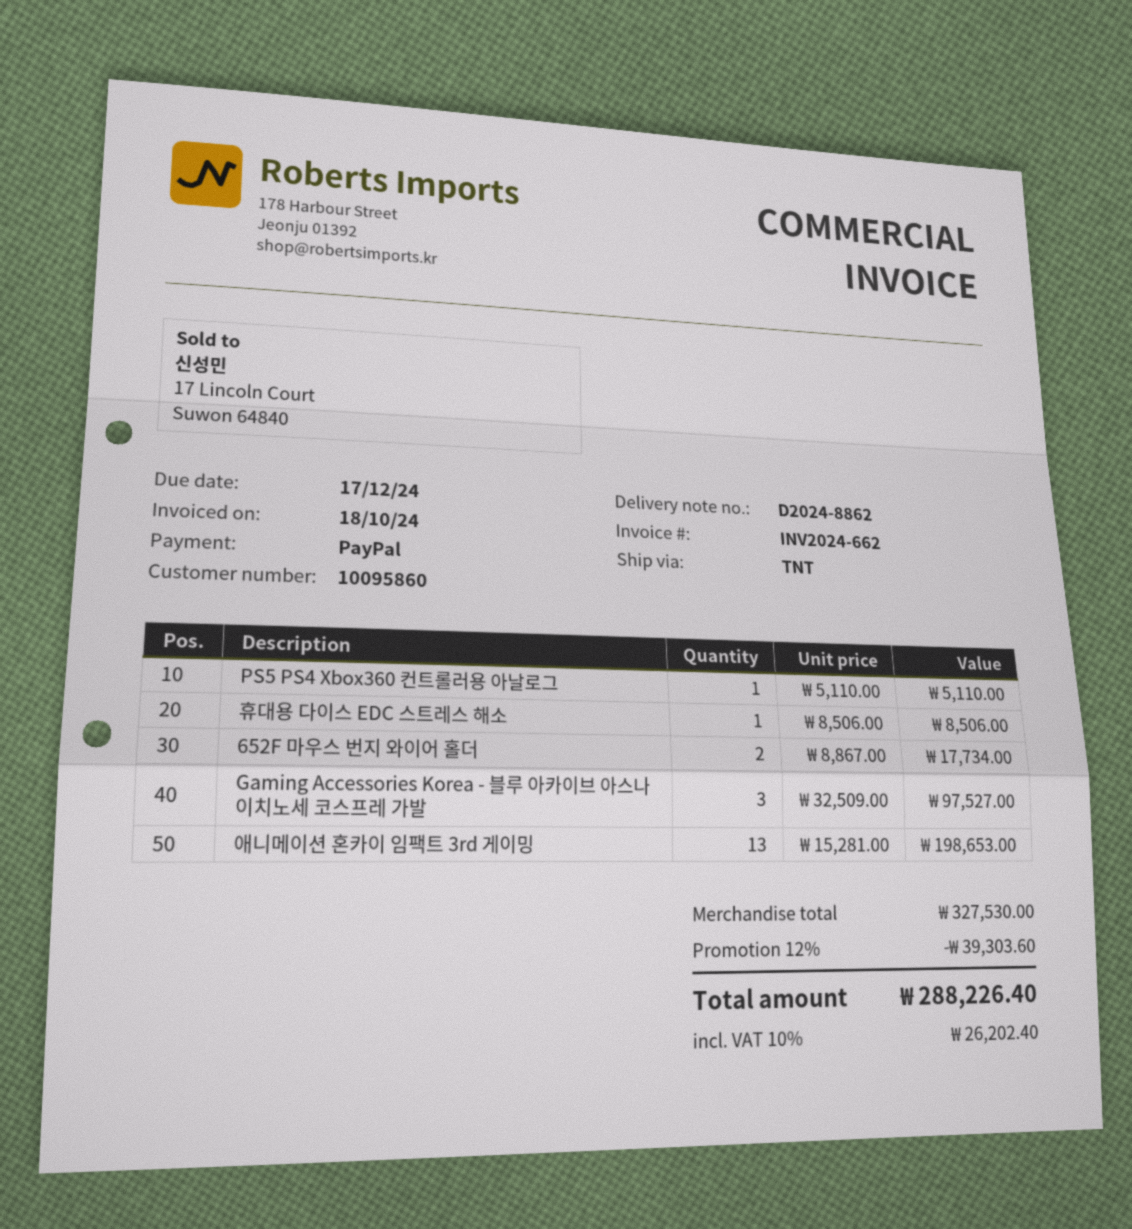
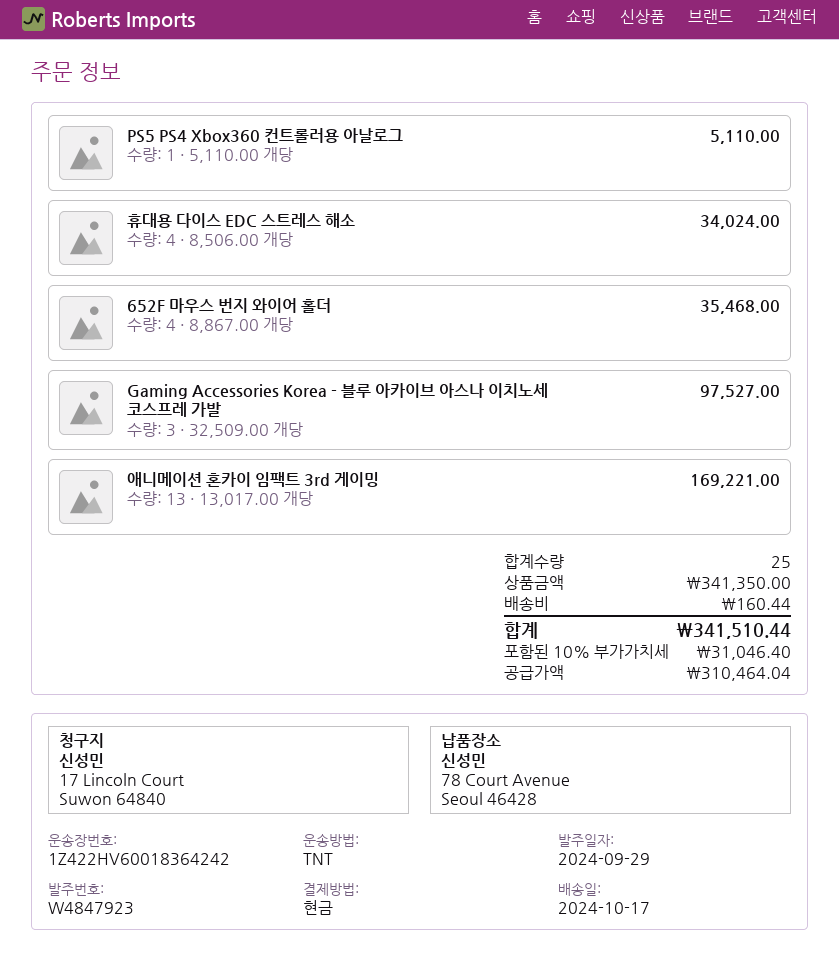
payment method: PayPal -> cash
휴대용 다이스 EDC 스트레스 해소: 1 x 8506.00 = 8506.00 -> 4 x 8506.00 = 34024.00
652F 마우스 번지 와이어 홀더: 2 x 8867.00 = 17734.00 -> 4 x 8867.00 = 35468.00
애니메이션 혼카이 임팩트 3rd 게이밍: 13 x 15281.00 = 198653.00 -> 13 x 13017.00 = 169221.00
subtotal: 327530.00 -> 341350.00
discount: 12% = 39303.60 -> none
shipping: none -> 160.44
tax: 10% = 26202.40 -> 10% = 31046.40
total: 288226.40 -> 341510.44

